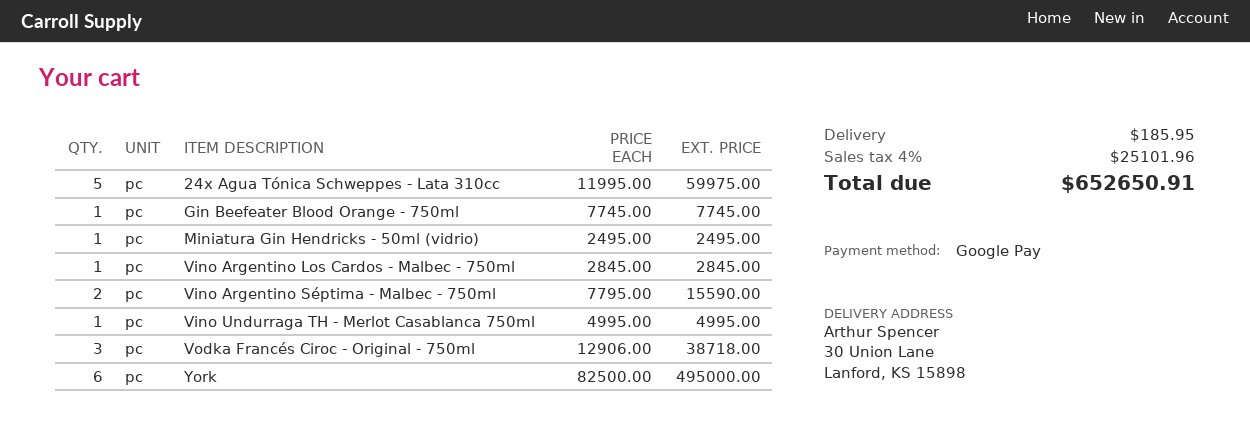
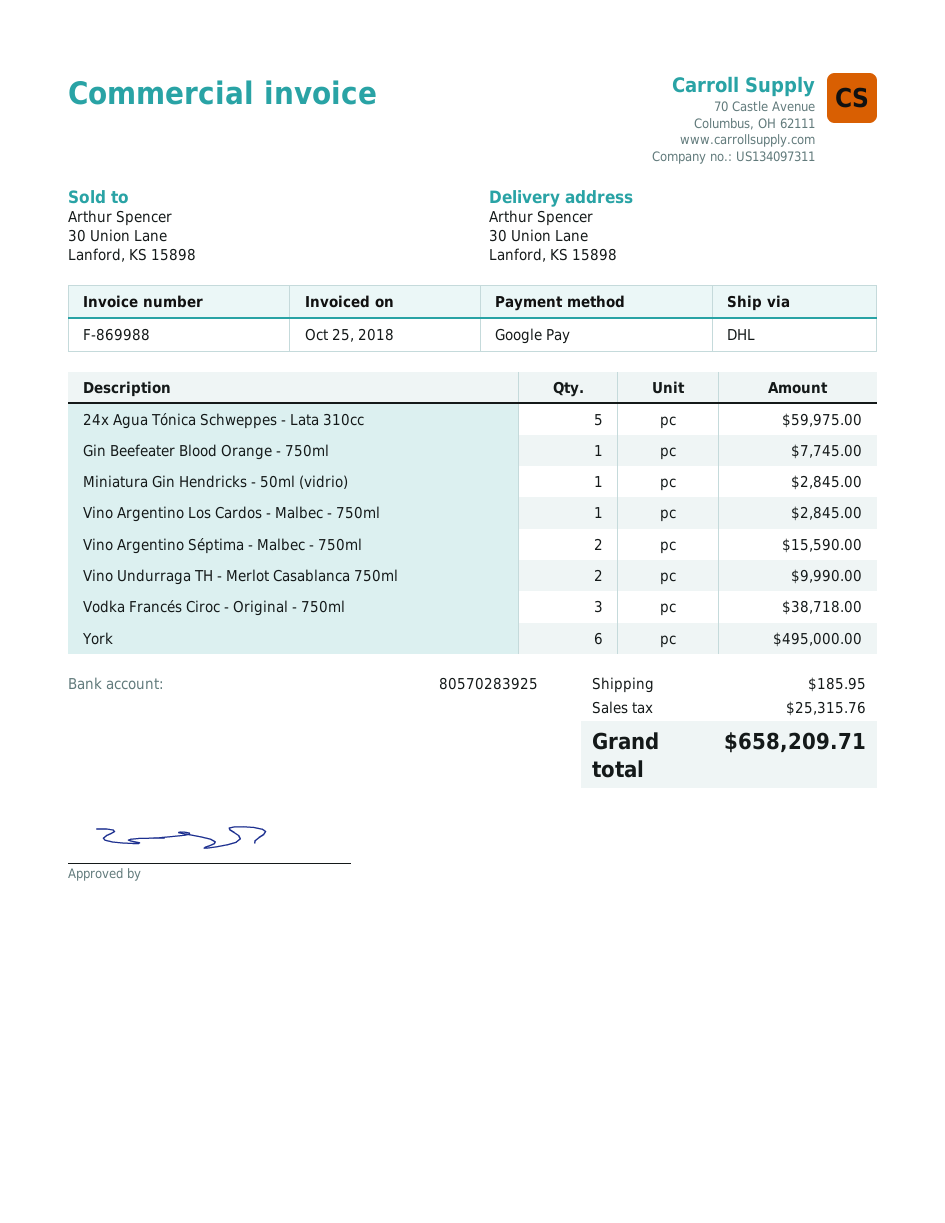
Miniatura Gin Hendricks - 50ml (vidrio): 1 for 2495.00 -> 1 for 2845.00
Vino Undurraga TH - Merlot Casablanca 750ml: 1 for 4995.00 -> 2 for 9990.00
tax: 25101.96 -> 25315.76
total: 652650.91 -> 658209.71

